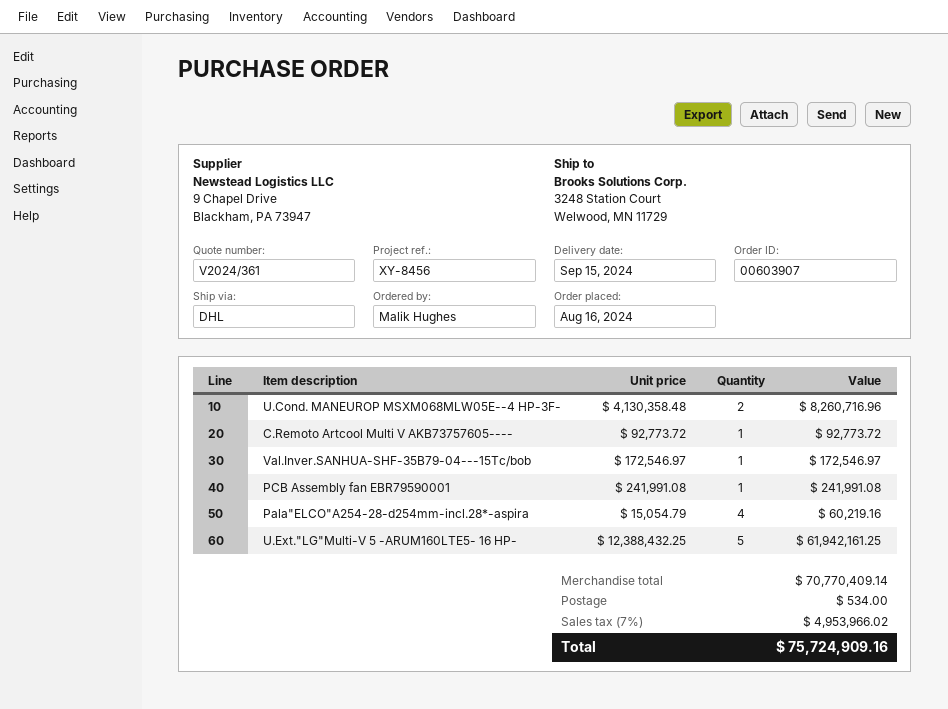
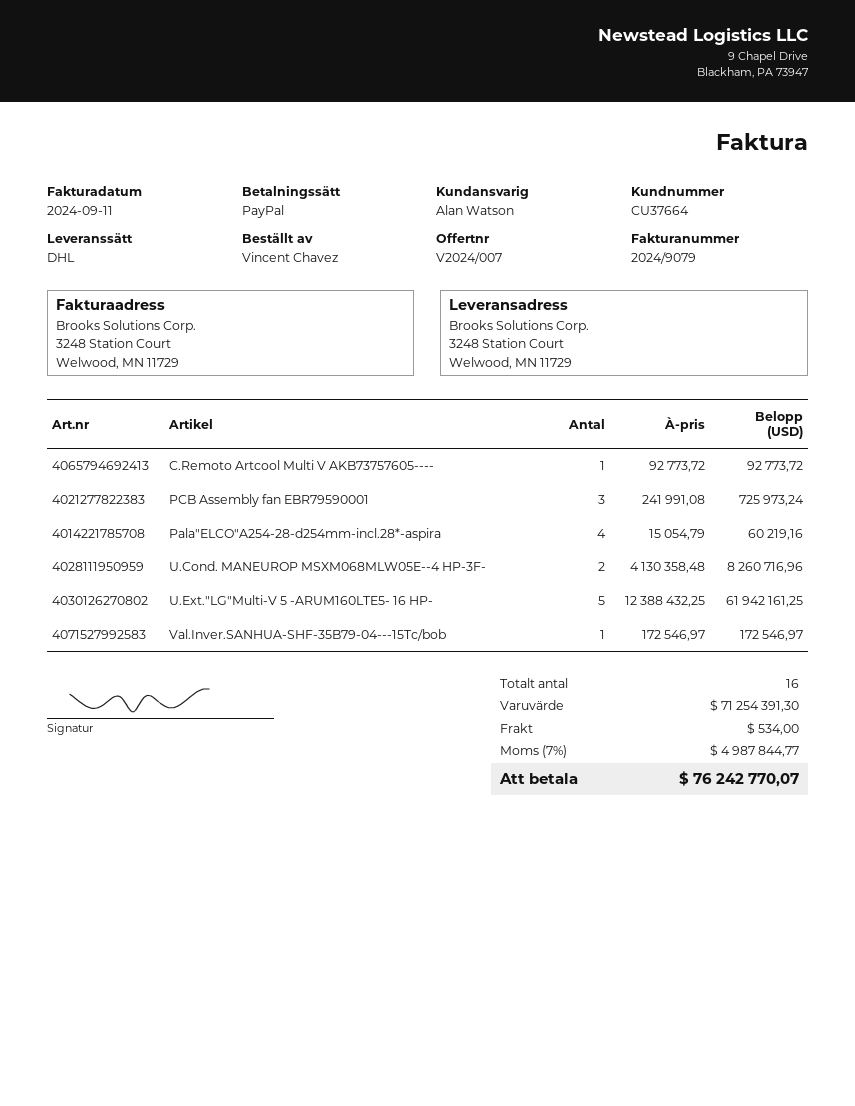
quote number: V2024/361 -> V2024/007
ordered by: Malik Hughes -> Vincent Chavez
PCB Assembly fan EBR79590001: 1 x 241991.08 = 241991.08 -> 3 x 241991.08 = 725973.24
subtotal: 70770409.14 -> 71254391.30
tax: 7% = 4953966.02 -> 7% = 4987844.77
total: 75724909.16 -> 76242770.07

